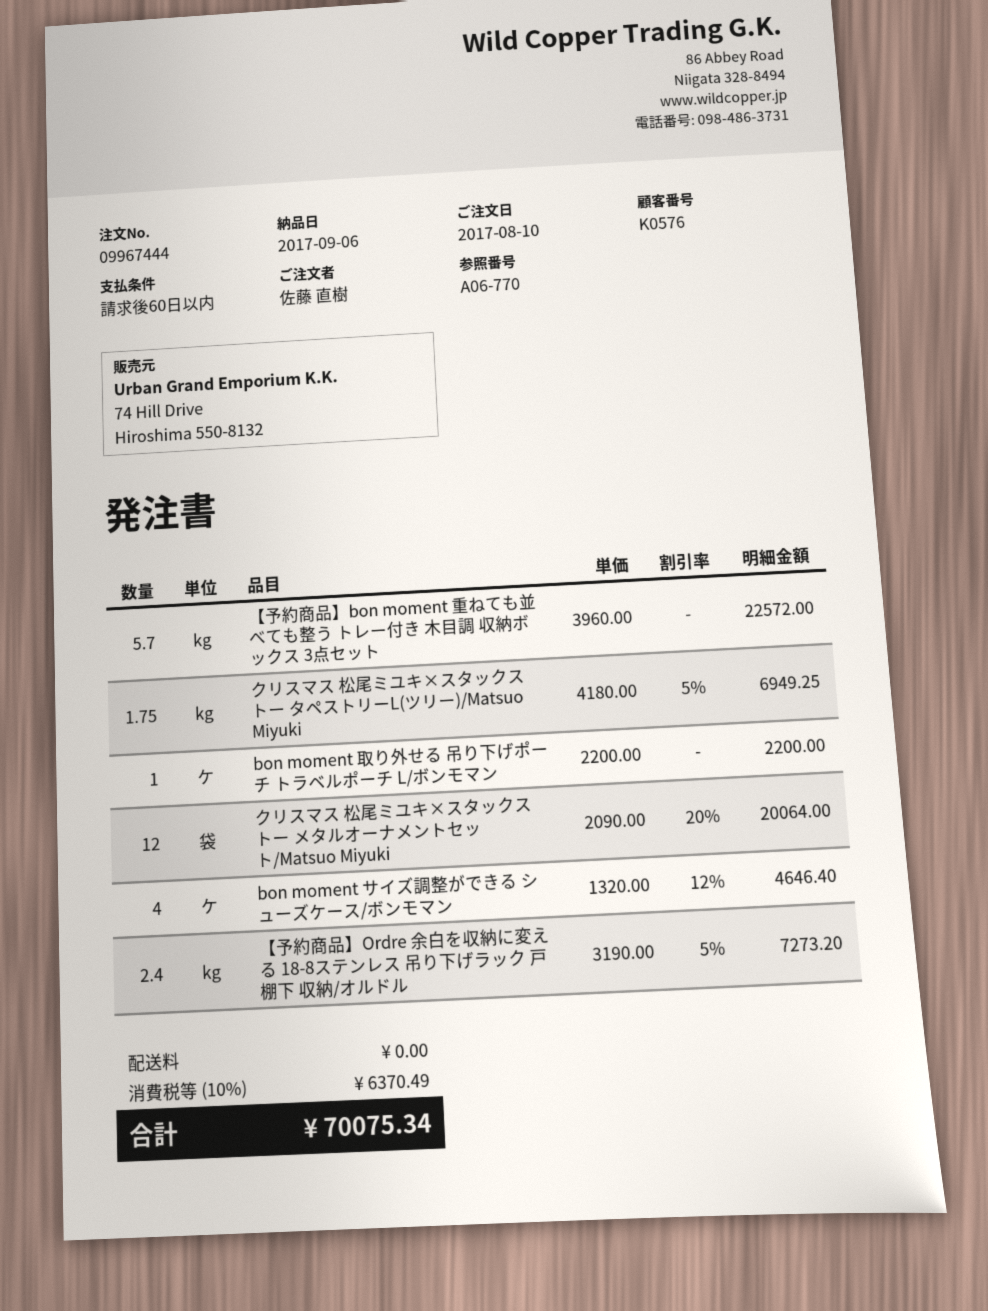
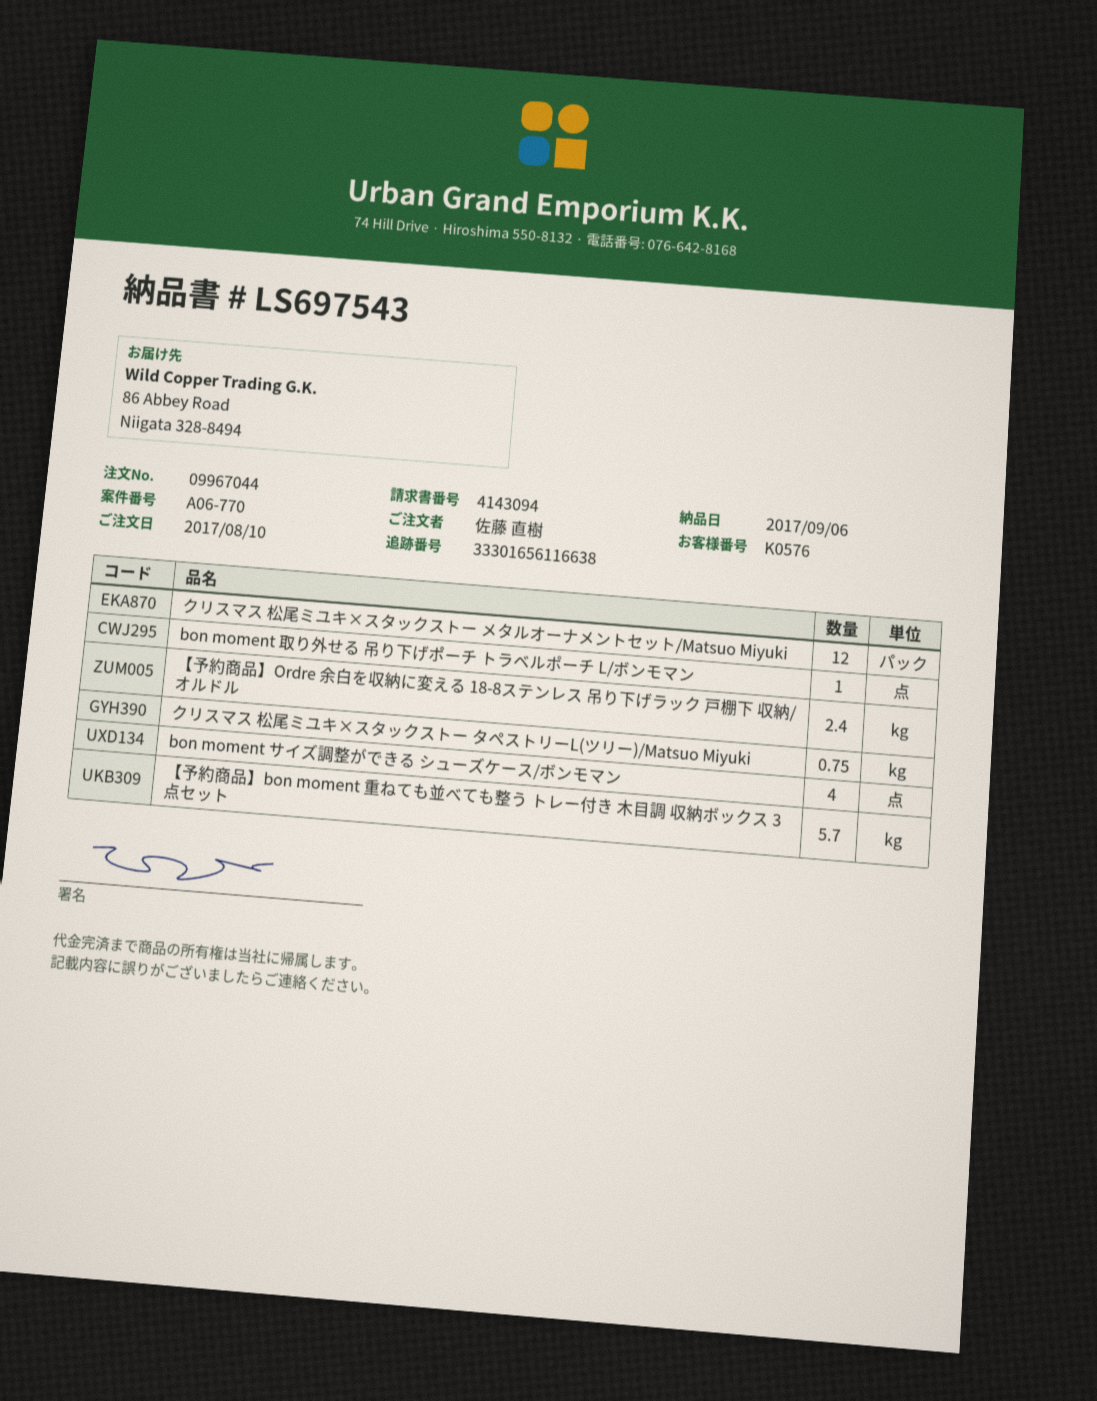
order number: 09967444 -> 09967044
クリスマス 松尾ミユキ×スタックストー タペストリーL(ツリー)/Matsuo Miyuki: 1.75 -> 0.75

